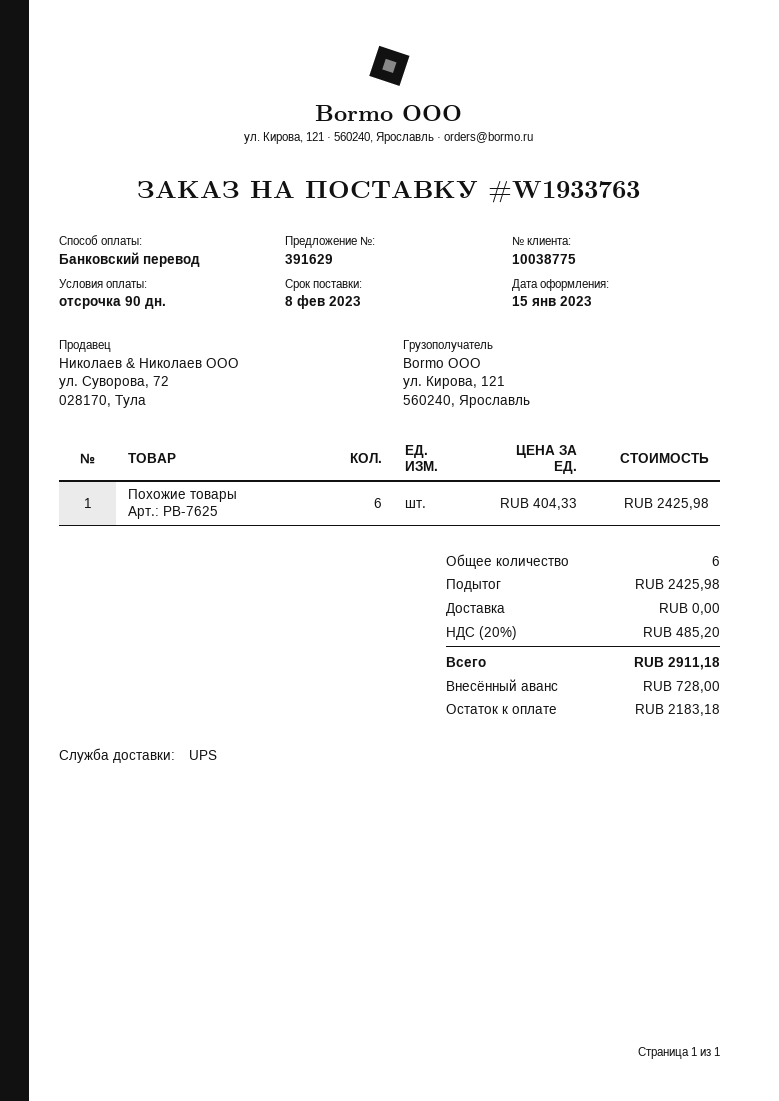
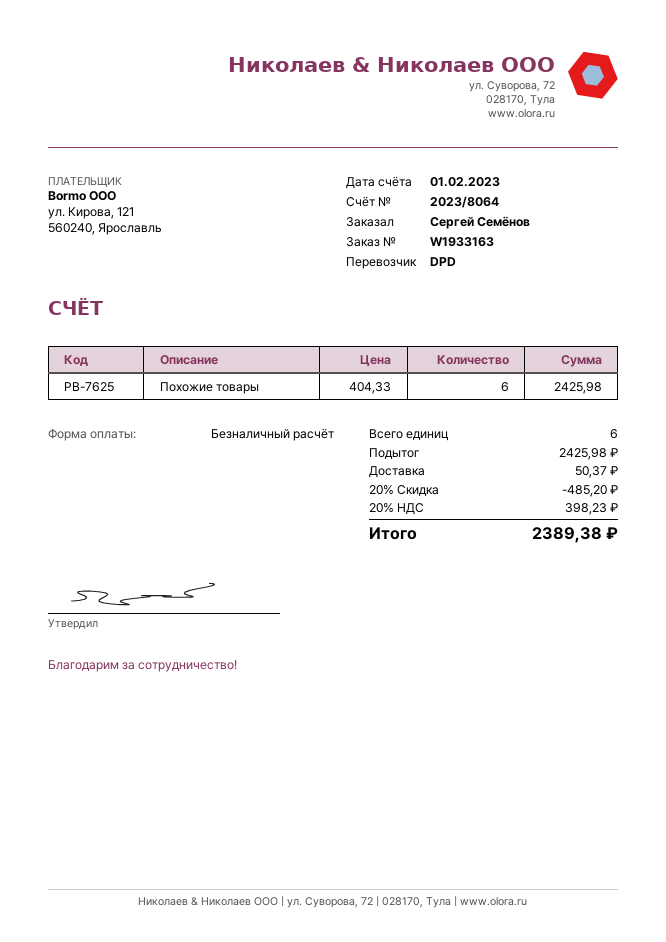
order number: W1933763 -> W1933163
shipping method: UPS -> DPD
discount: none -> 20% = 485.20
shipping: 0.00 -> 50.37
tax: 20% = 485.20 -> 20% = 398.23
total: 2911.18 -> 2389.38

